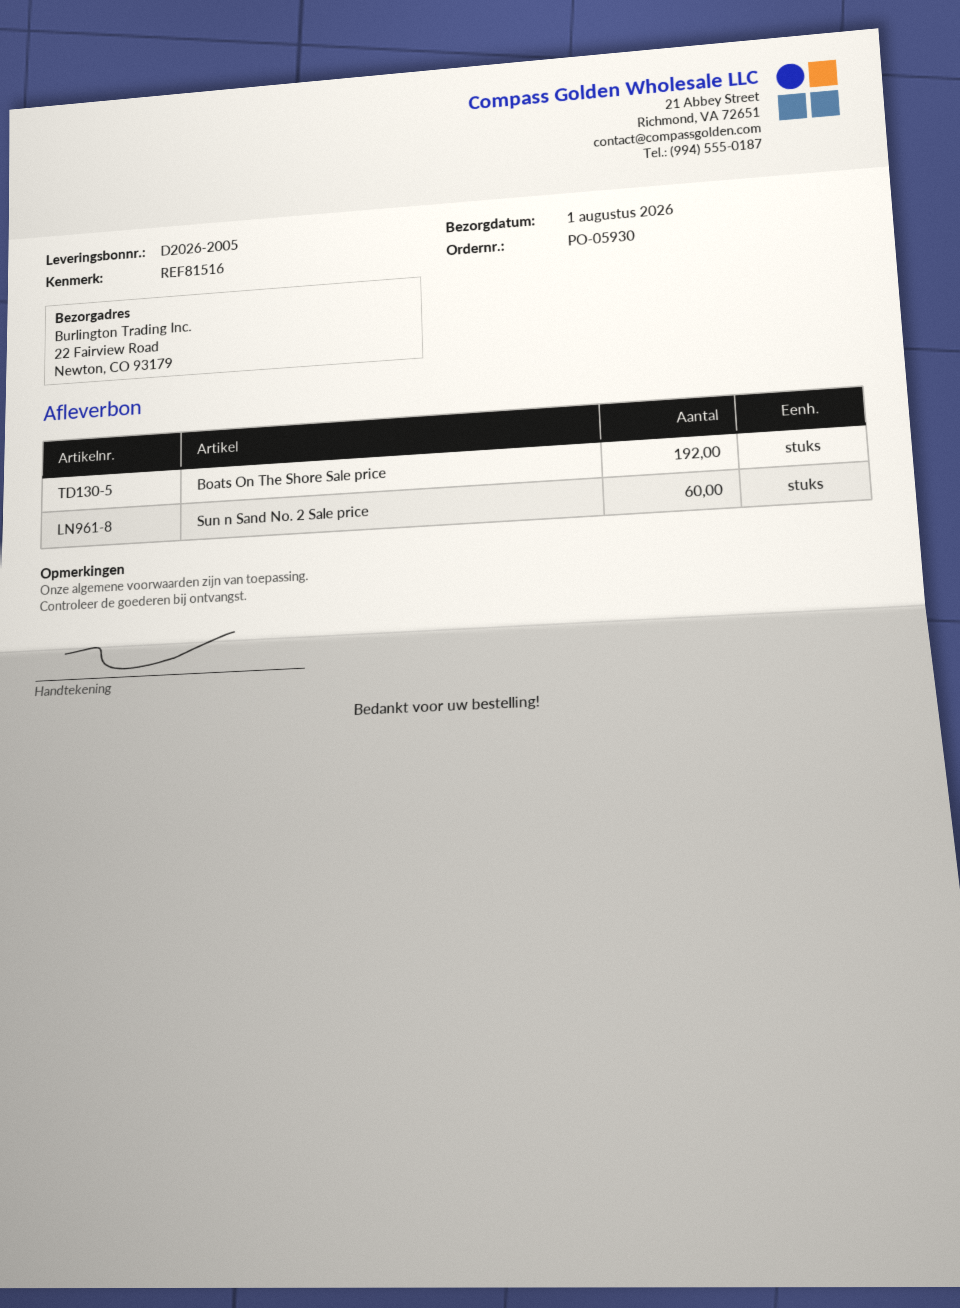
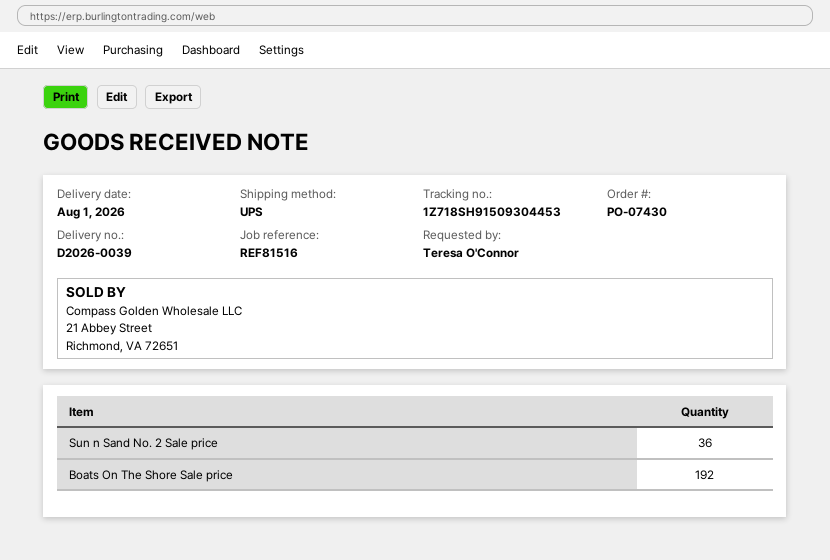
order number: PO-05930 -> PO-07430
delivery note number: D2026-2005 -> D2026-0039
Sun n Sand No. 2 Sale price: 60 -> 36

